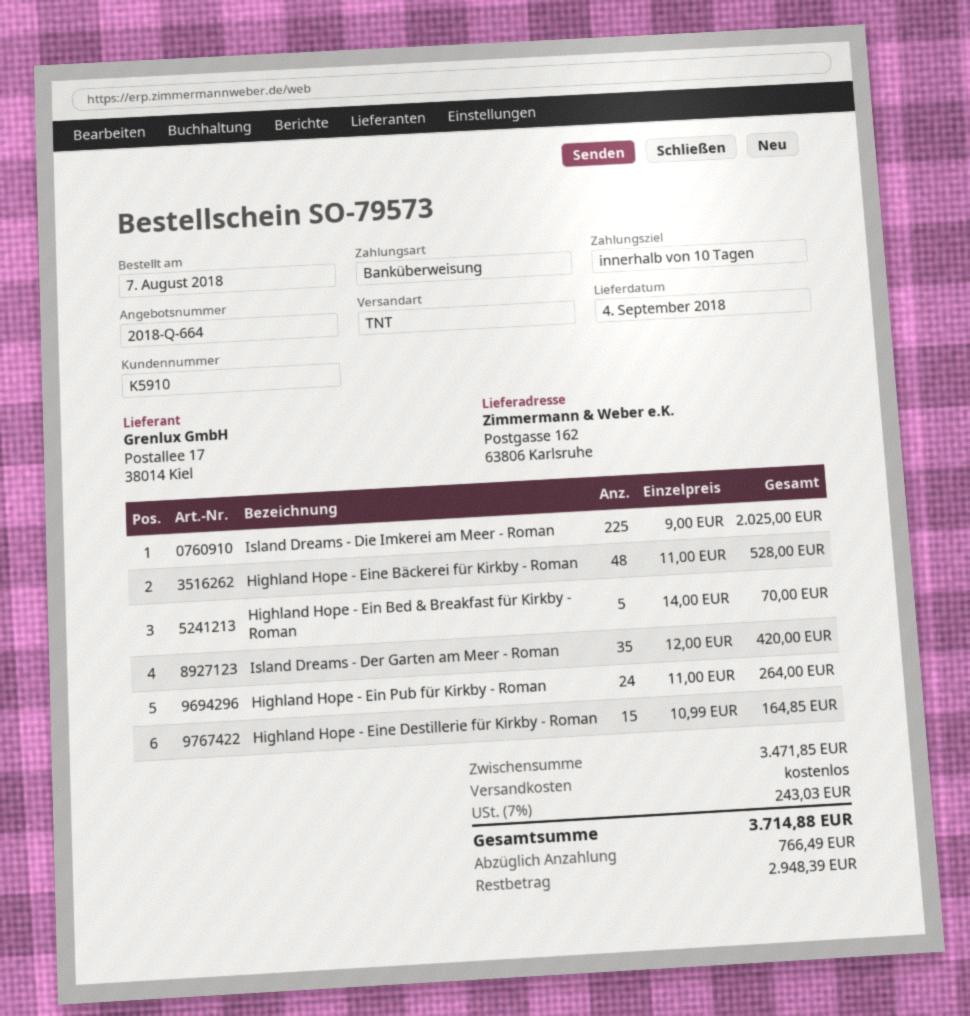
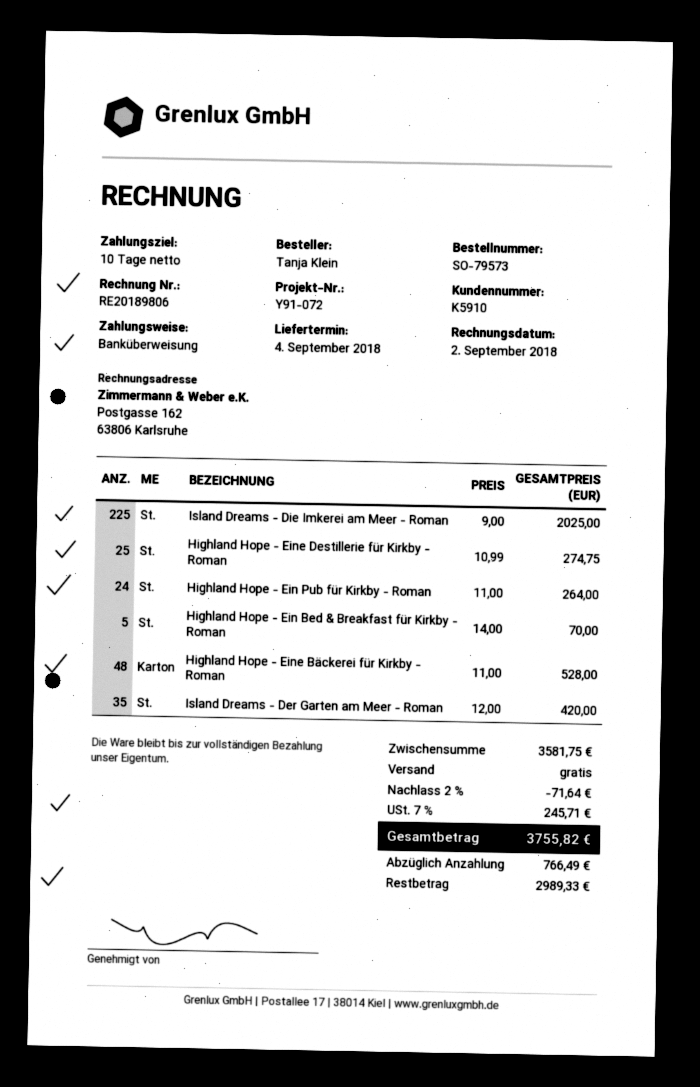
Highland Hope - Eine Destillerie für Kirkby - Roman: 15 x 10.99 = 164.85 -> 25 x 10.99 = 274.75
subtotal: 3471.85 -> 3581.75
discount: none -> 2% = 71.64
tax: 7% = 243.03 -> 7% = 245.71
total: 3714.88 -> 3755.82
balance: 2948.39 -> 2989.33

